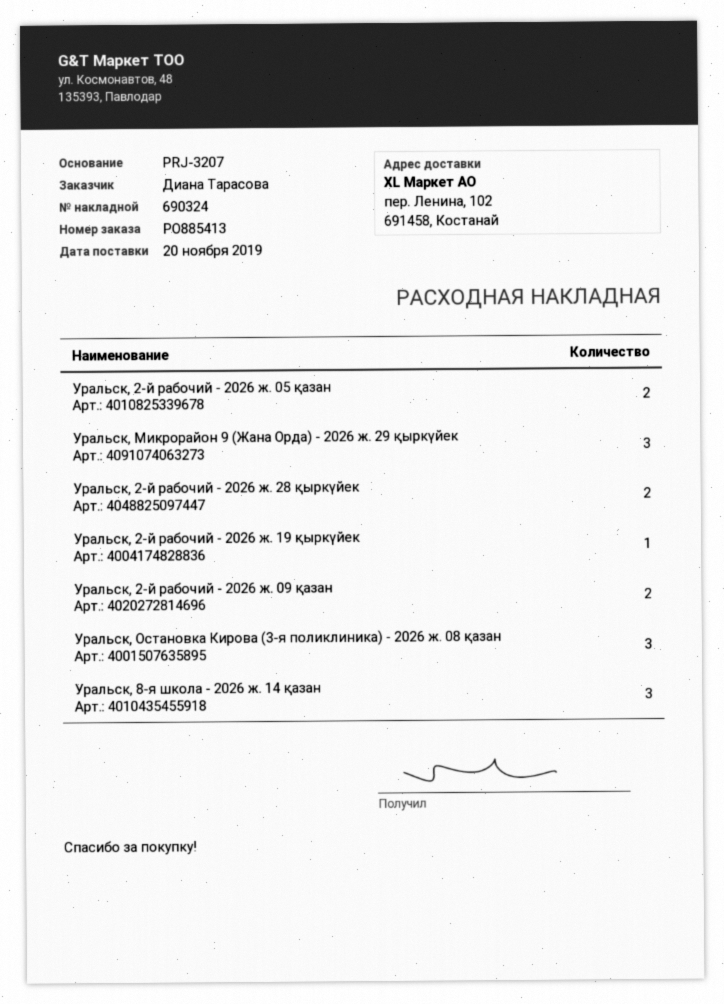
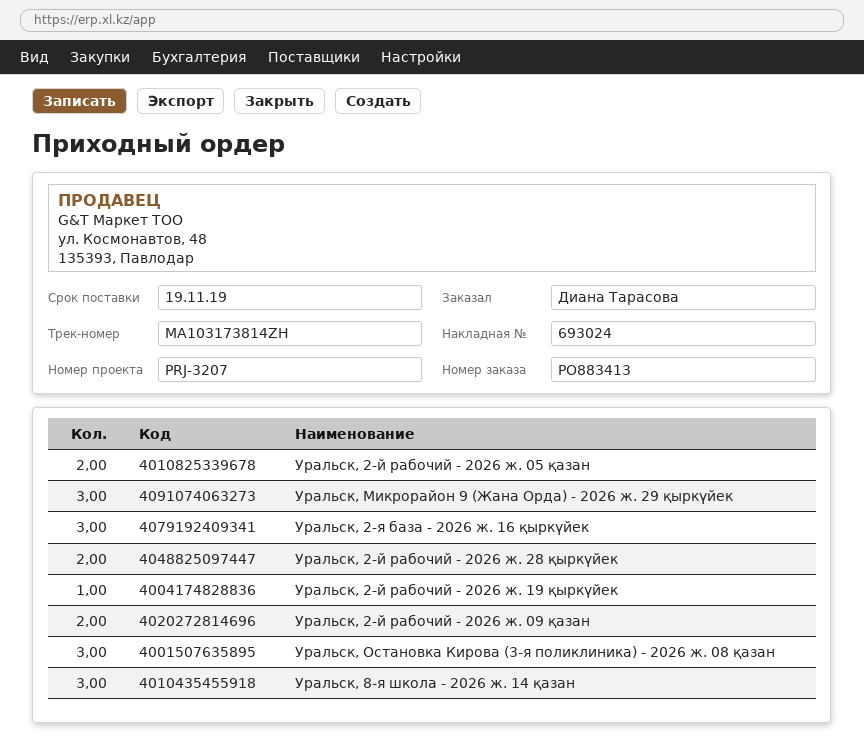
order number: PO885413 -> PO883413
delivery note number: 690324 -> 693024
delivery date: 2019-11-20 -> 2019-11-19
Уральск, 2-я база - 2026 ж. 16 қыркүйек: none -> 3

